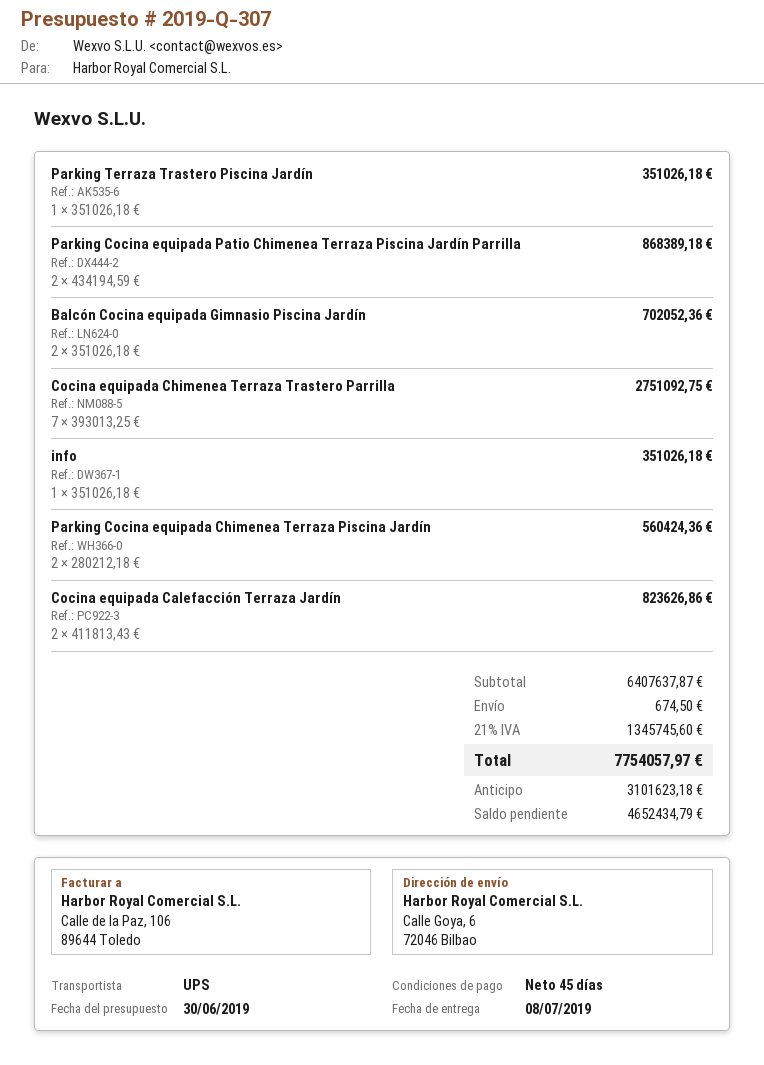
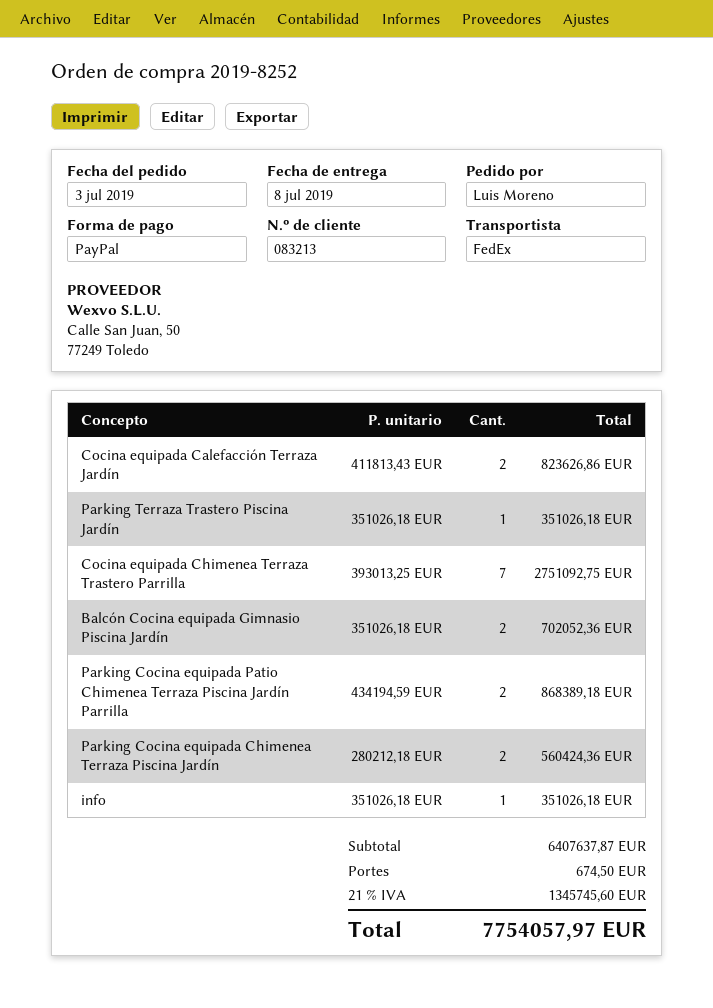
shipping method: UPS -> FedEx

